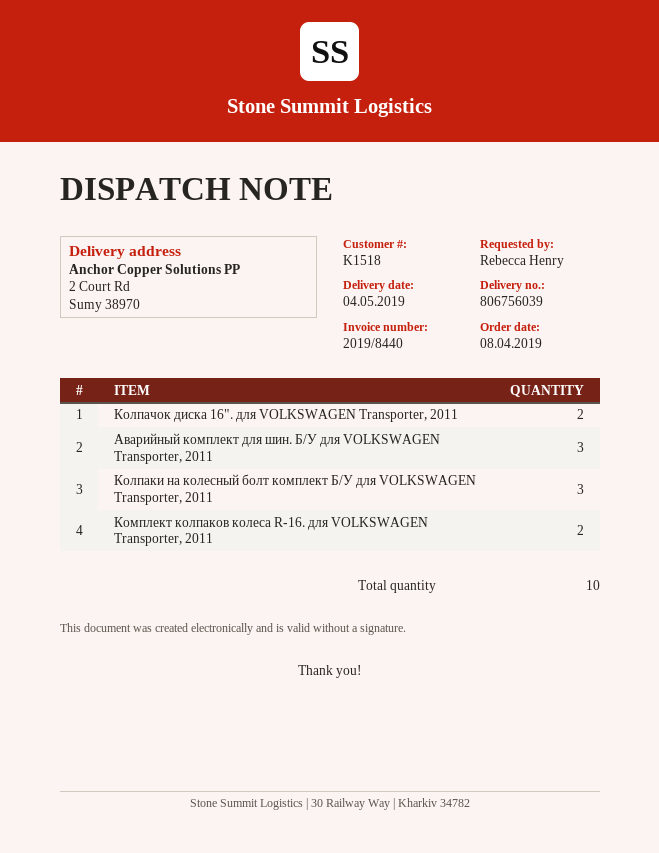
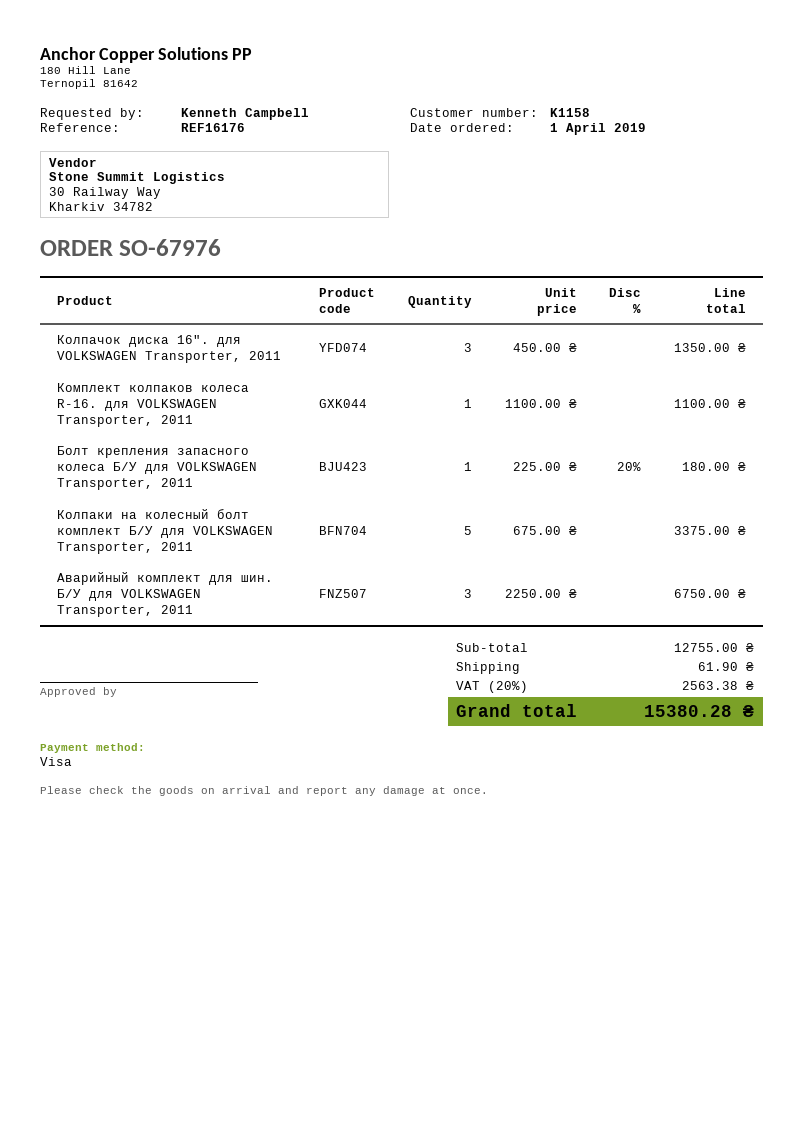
order date: 2019-04-08 -> 2019-04-01
customer number: K1518 -> K1158
ordered by: Rebecca Henry -> Kenneth Campbell
Колпачок диска 16". для VOLKSWAGEN Transporter, 2011: 2 -> 3
Колпаки на колесный болт комплект Б/У для VOLKSWAGEN Transporter, 2011: 3 -> 5
Комплект колпаков колеса R-16. для VOLKSWAGEN Transporter, 2011: 2 -> 1
Болт крепления запасного колеса Б/У для VOLKSWAGEN Transporter, 2011: none -> 1

